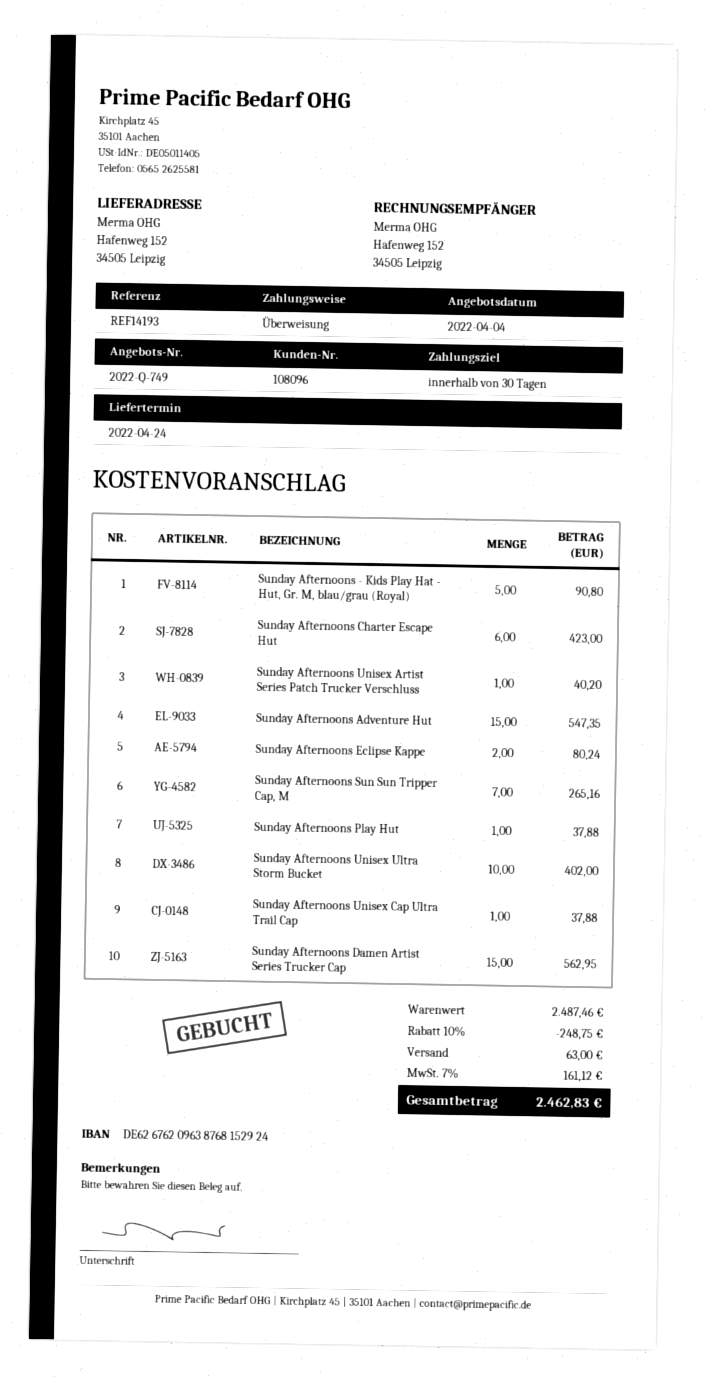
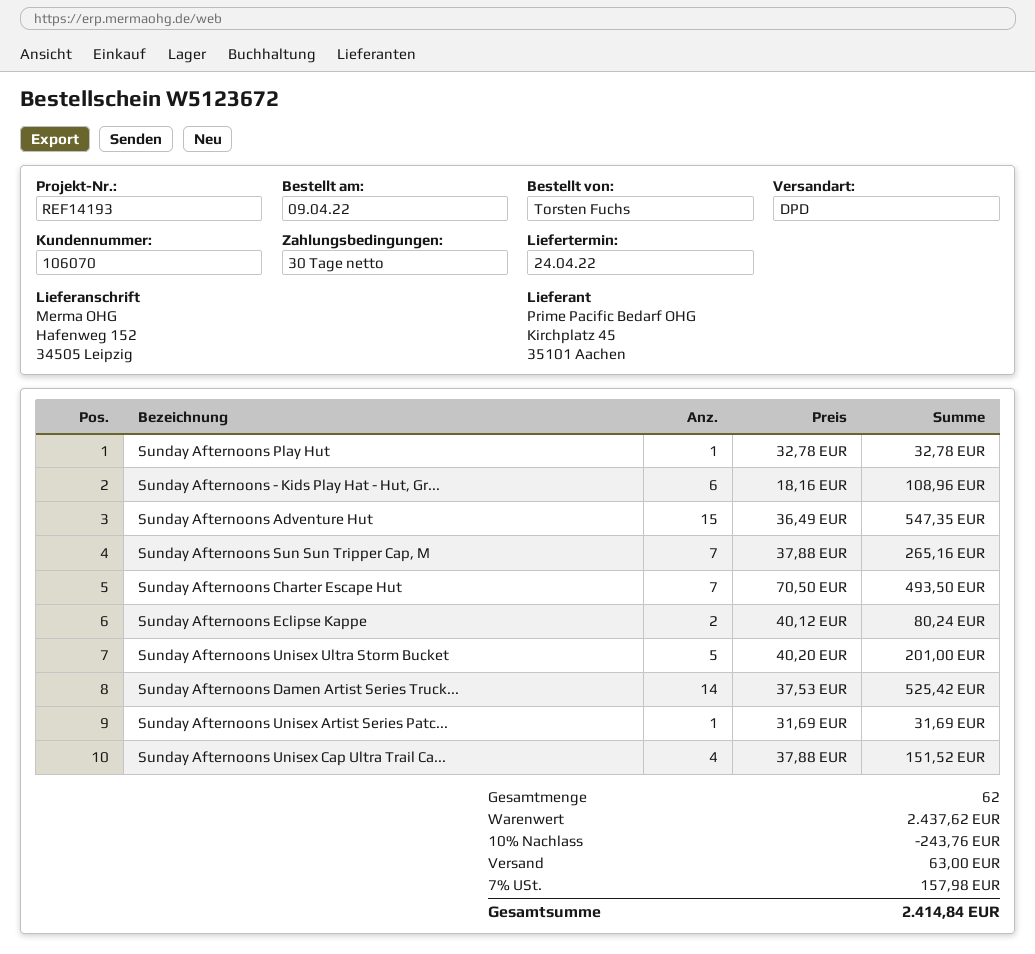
customer number: 108096 -> 106070
Sunday Afternoons - Kids Play Hat - Hut, Gr. M, blau/grau (Royal): 5 for 90.80 -> 6 for 108.96
Sunday Afternoons Charter Escape Hut: 6 for 423.00 -> 7 for 493.50
Sunday Afternoons Unisex Artist Series Patch Trucker Verschluss: 1 for 40.20 -> 1 for 31.69
Sunday Afternoons Play Hut: 1 for 37.88 -> 1 for 32.78
Sunday Afternoons Unisex Ultra Storm Bucket: 10 for 402.00 -> 5 for 201.00
Sunday Afternoons Unisex Cap Ultra Trail Cap: 1 for 37.88 -> 4 for 151.52
Sunday Afternoons Damen Artist Series Trucker Cap: 15 for 562.95 -> 14 for 525.42
subtotal: 2487.46 -> 2437.62
discount: 10% = 248.75 -> 10% = 243.76
tax: 7% = 161.12 -> 7% = 157.98
total: 2462.83 -> 2414.84

